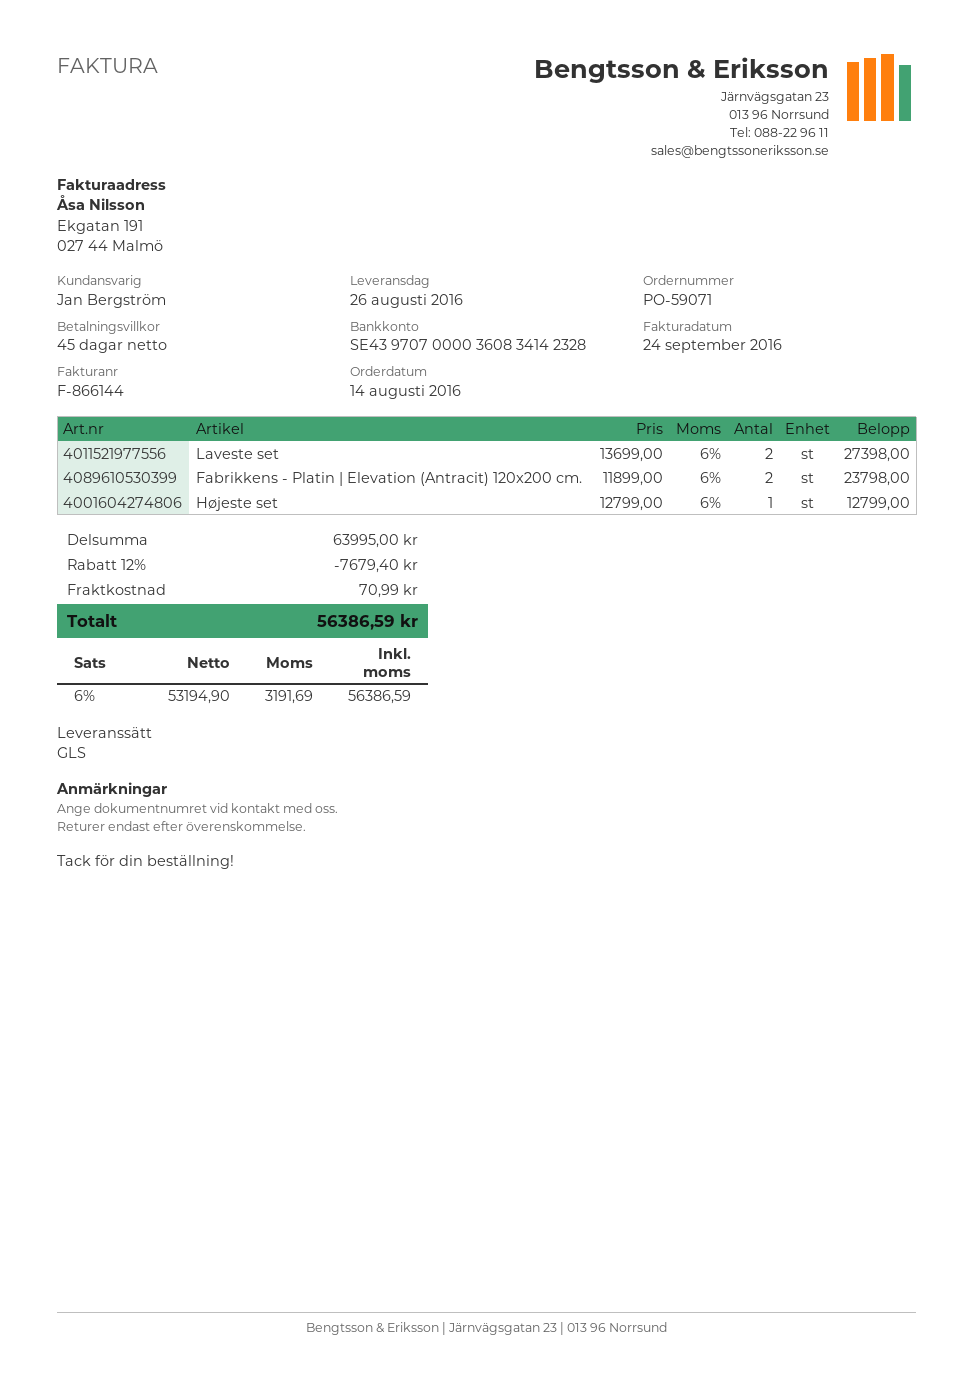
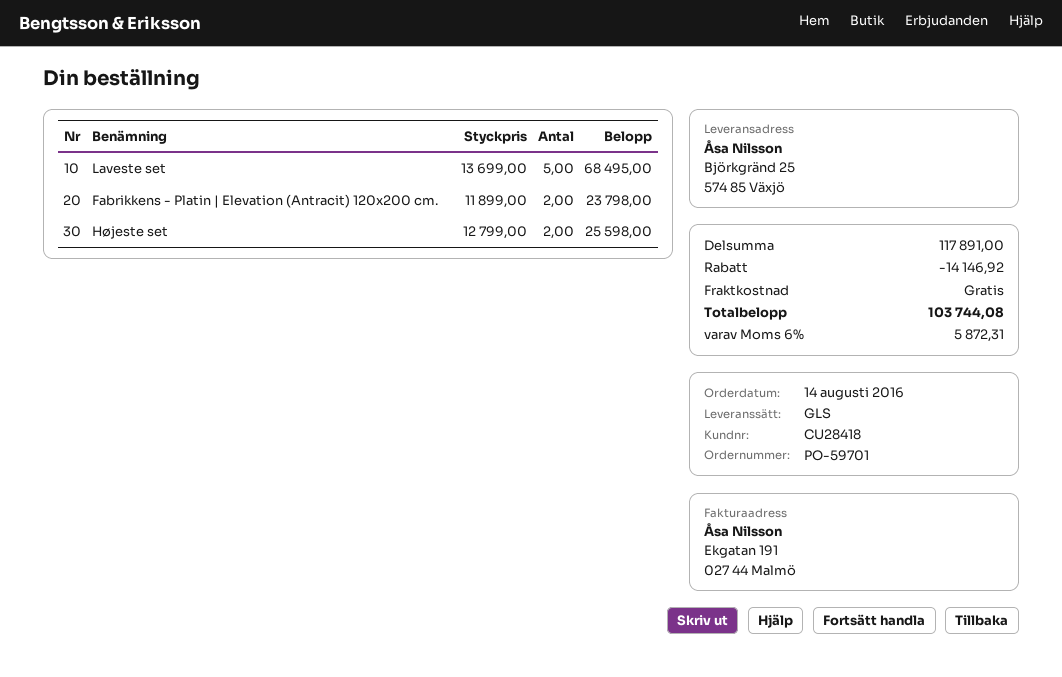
order number: PO-59071 -> PO-59701
Laveste set: 2 x 13699.00 = 27398.00 -> 5 x 13699.00 = 68495.00
Højeste set: 1 x 12799.00 = 12799.00 -> 2 x 12799.00 = 25598.00
subtotal: 63995.00 -> 117891.00
discount: 7679.40 -> 14146.92
shipping: 70.99 -> 0.00
tax: 6% = 3191.69 -> 6% = 5872.31
total: 56386.59 -> 103744.08

